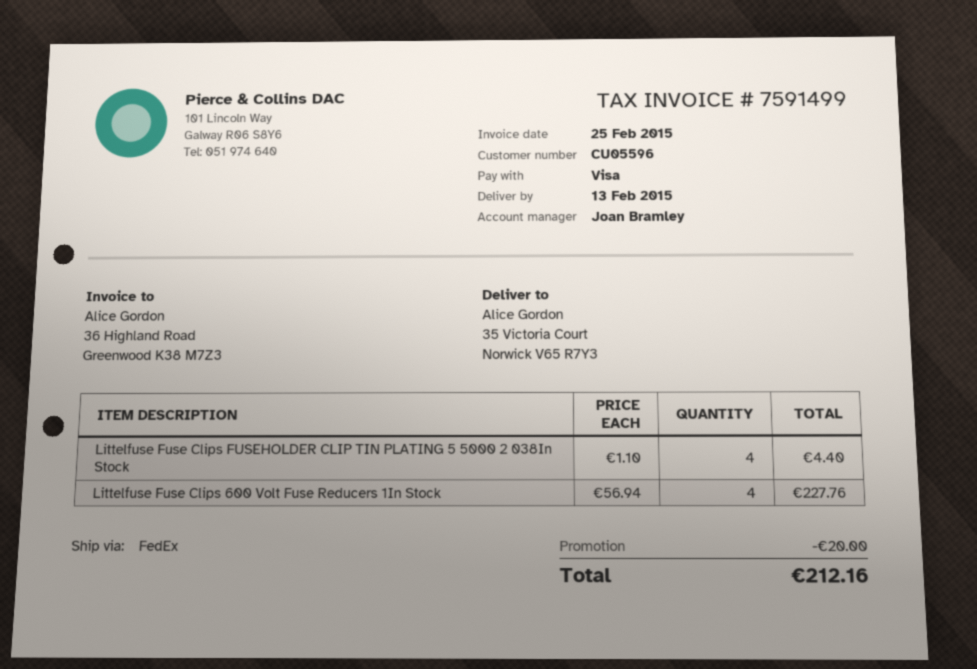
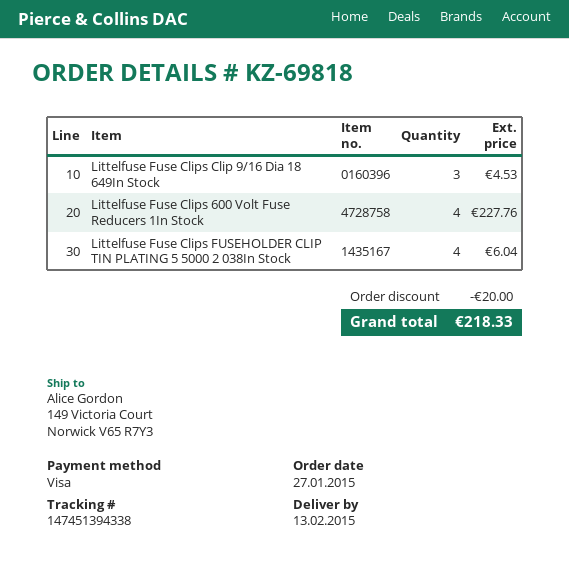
ship to: 35 Victoria Court, Norwick V65 R7Y3 -> 149 Victoria Court, Norwick V65 R7Y3
Littelfuse Fuse Clips FUSEHOLDER CLIP TIN PLATING 5 5000 2 038In Stock: 4 for 4.40 -> 4 for 6.04
Littelfuse Fuse Clips Clip 9/16 Dia 18 649In Stock: none -> 3 for 4.53
total: 212.16 -> 218.33

